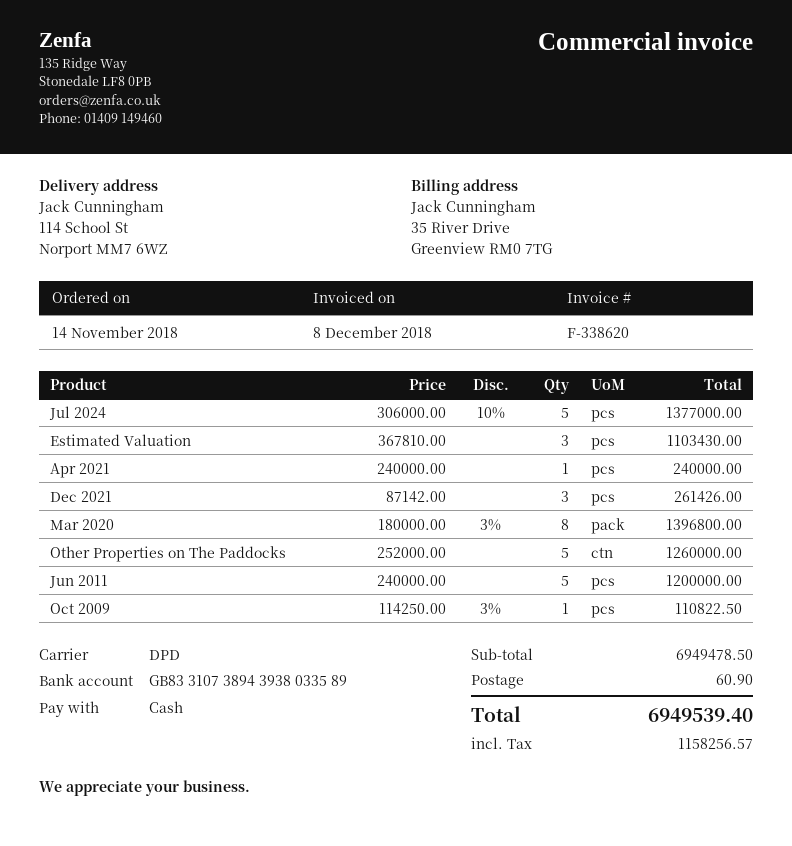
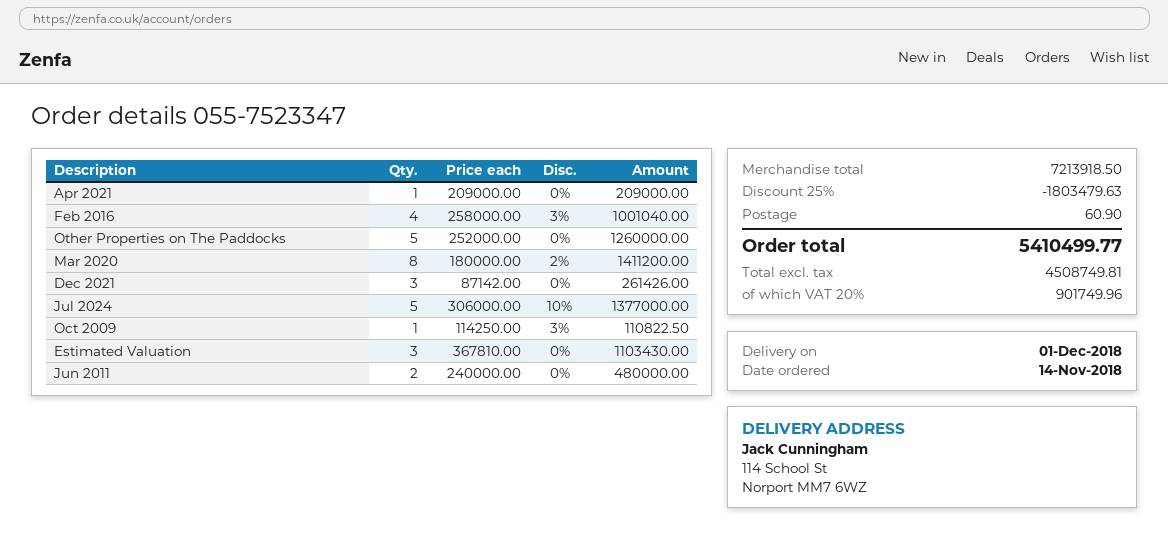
Apr 2021: 1 x 240000.00 = 240000.00 -> 1 x 209000.00 = 209000.00
Mar 2020: 8 x 180000.00 - 3% = 1396800.00 -> 8 x 180000.00 - 2% = 1411200.00
Jun 2011: 5 x 240000.00 = 1200000.00 -> 2 x 240000.00 = 480000.00
Feb 2016: none -> 4 x 258000.00 - 3% = 1001040.00
subtotal: 6949478.50 -> 7213918.50
discount: none -> 25% = 1803479.63
tax: 1158256.57 -> 901749.96
total: 6949539.40 -> 5410499.77

